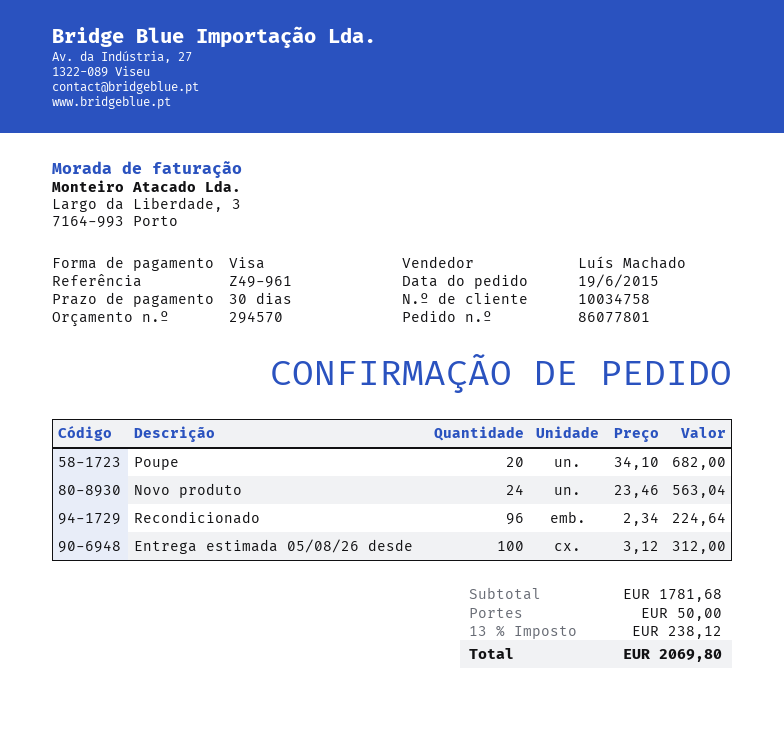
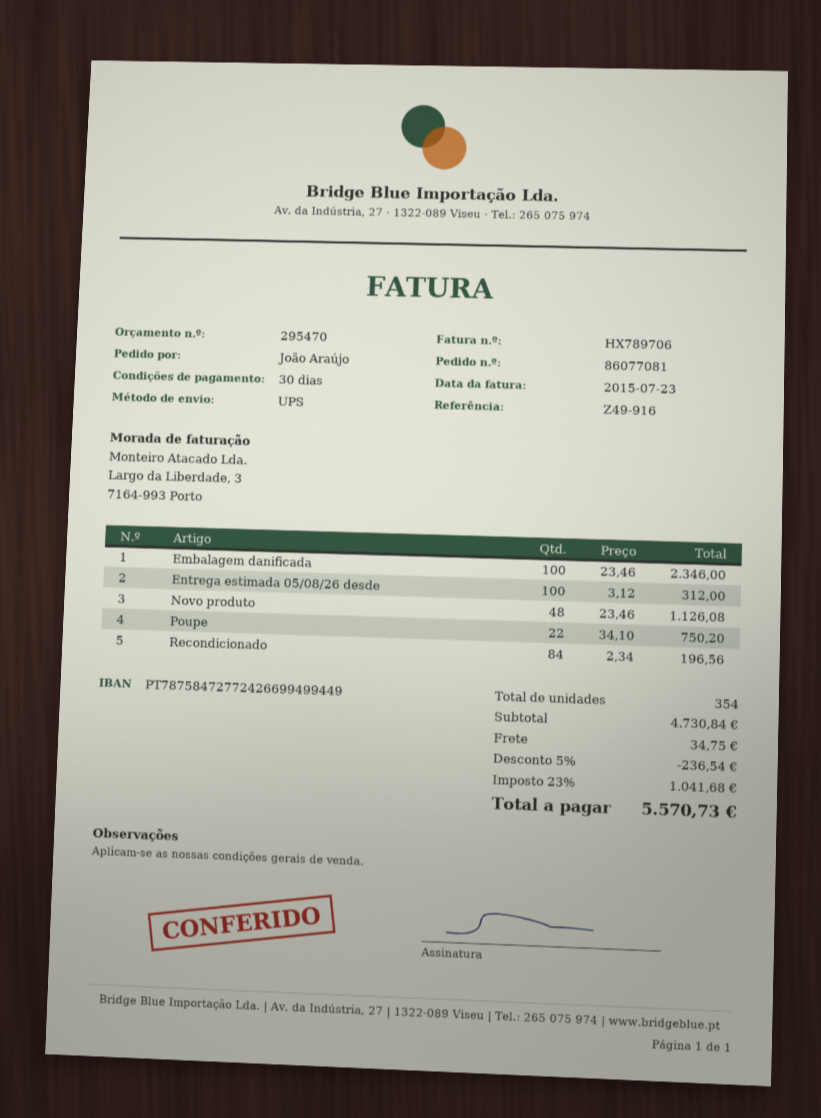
quote number: 294570 -> 295470
order number: 86077801 -> 86077081
reference: Z49-961 -> Z49-916
Poupe: 20 x 34.10 = 682.00 -> 22 x 34.10 = 750.20
Novo produto: 24 x 23.46 = 563.04 -> 48 x 23.46 = 1126.08
Recondicionado: 96 x 2.34 = 224.64 -> 84 x 2.34 = 196.56
Embalagem danificada: none -> 100 x 23.46 = 2346.00
subtotal: 1781.68 -> 4730.84
discount: none -> 5% = 236.54
shipping: 50.00 -> 34.75
tax: 13% = 238.12 -> 23% = 1041.68
total: 2069.80 -> 5570.73

